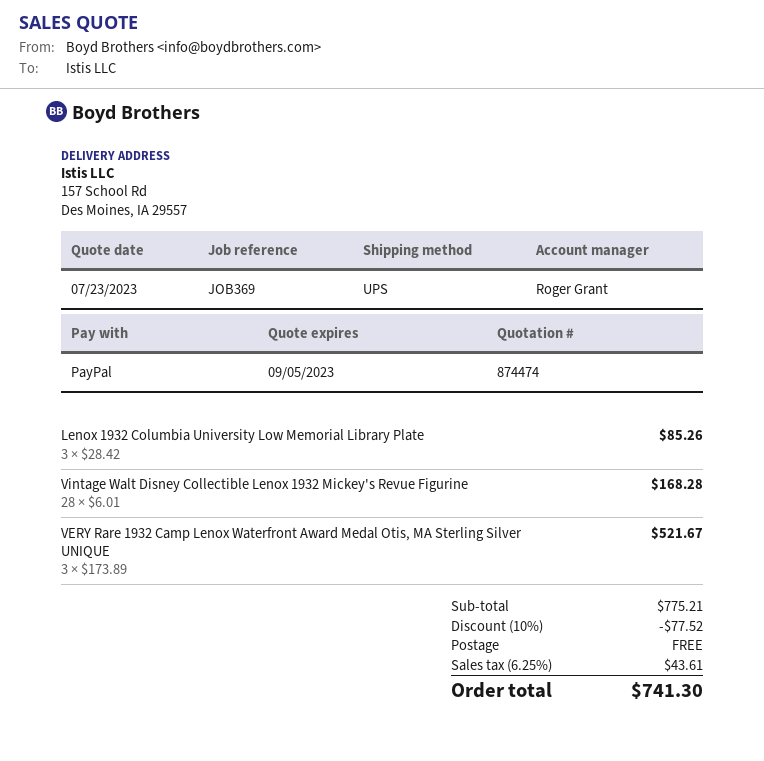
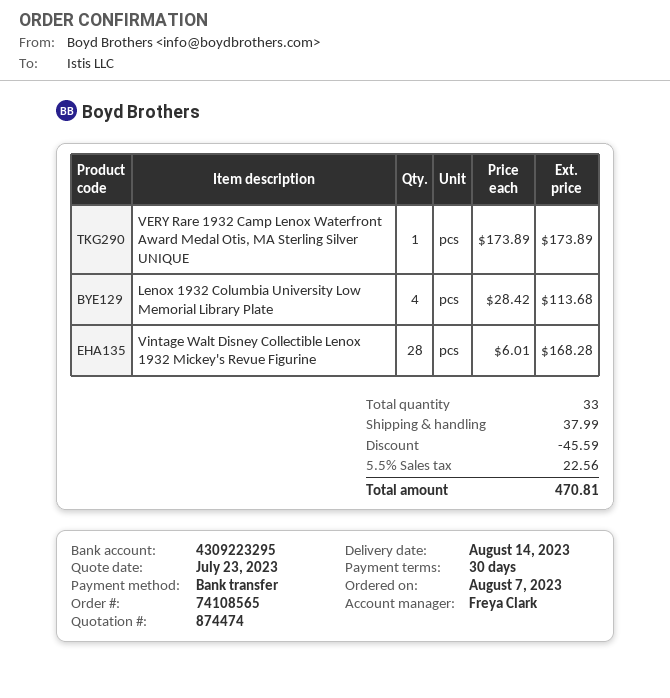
sales rep: Roger Grant -> Freya Clark
payment method: PayPal -> bank transfer
Lenox 1932 Columbia University Low Memorial Library Plate: 3 x 28.42 = 85.26 -> 4 x 28.42 = 113.68
VERY Rare 1932 Camp Lenox Waterfront Award Medal Otis, MA Sterling Silver UNIQUE: 3 x 173.89 = 521.67 -> 1 x 173.89 = 173.89
discount: 77.52 -> 45.59
shipping: 0.00 -> 37.99
tax: 6.25% = 43.61 -> 5.5% = 22.56
total: 741.30 -> 470.81

